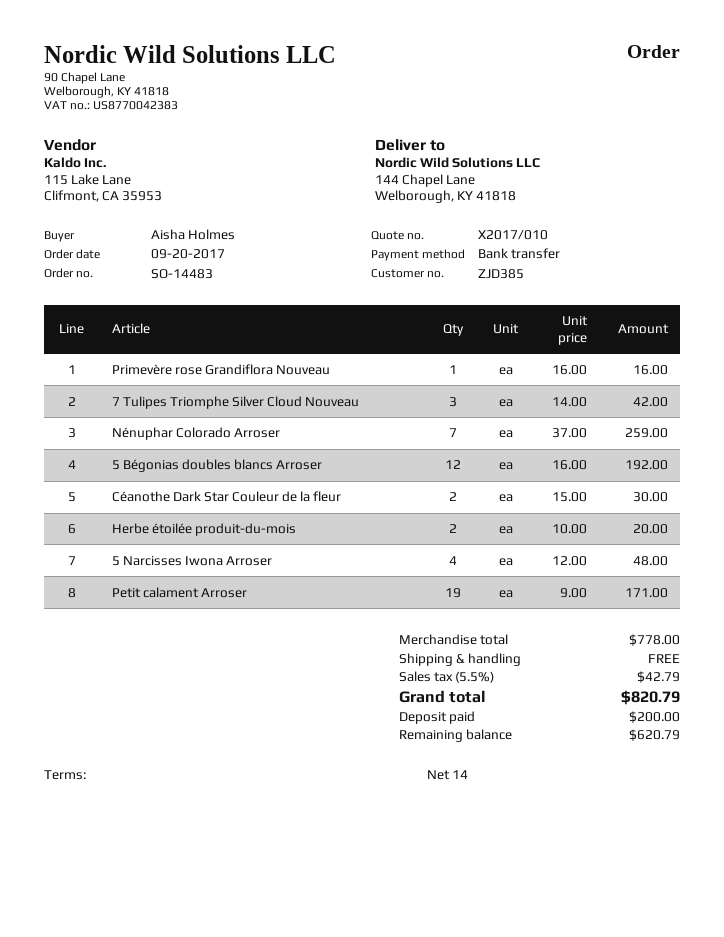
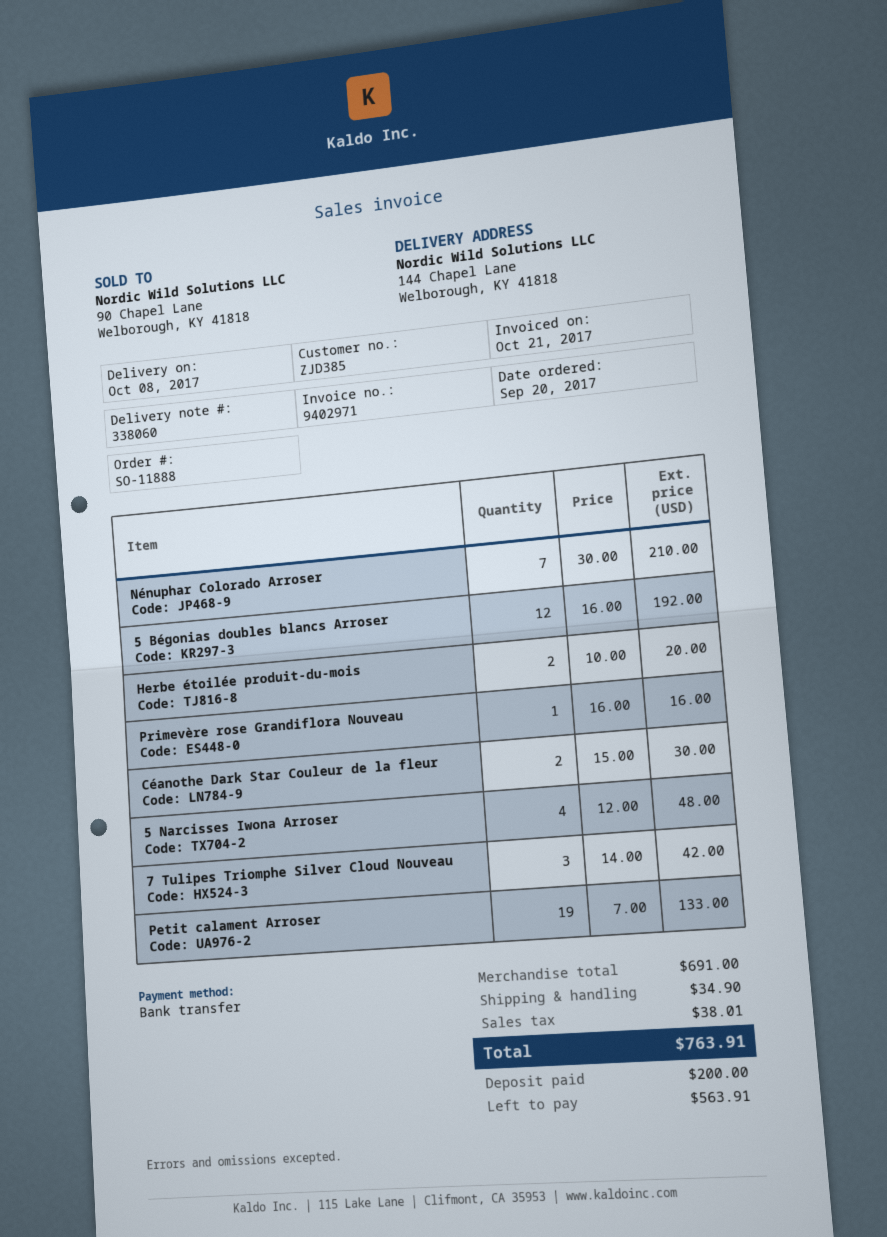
order number: SO-14483 -> SO-11888
Nénuphar Colorado Arroser: 7 x 37.00 = 259.00 -> 7 x 30.00 = 210.00
Petit calament Arroser: 19 x 9.00 = 171.00 -> 19 x 7.00 = 133.00
subtotal: 778.00 -> 691.00
shipping: 0.00 -> 34.90
tax: 42.79 -> 38.01
total: 820.79 -> 763.91
balance: 620.79 -> 563.91

